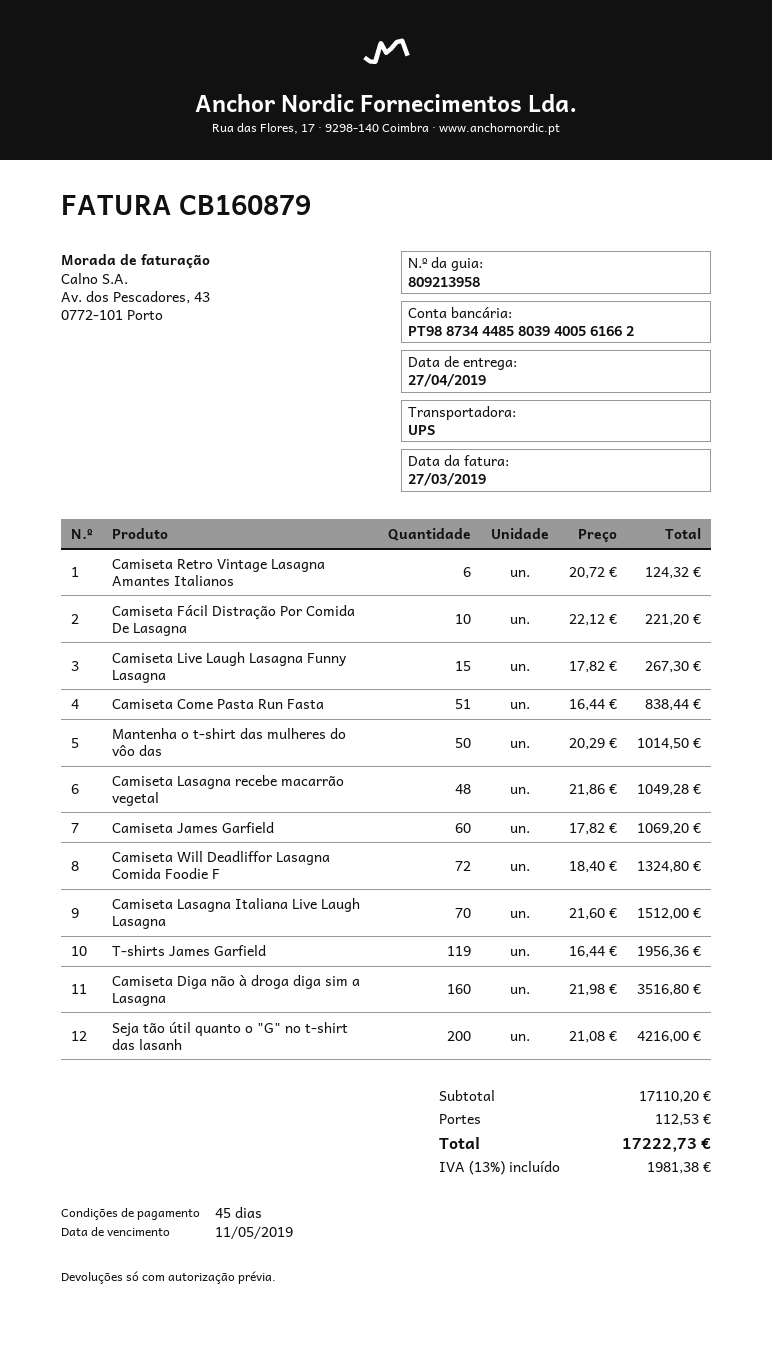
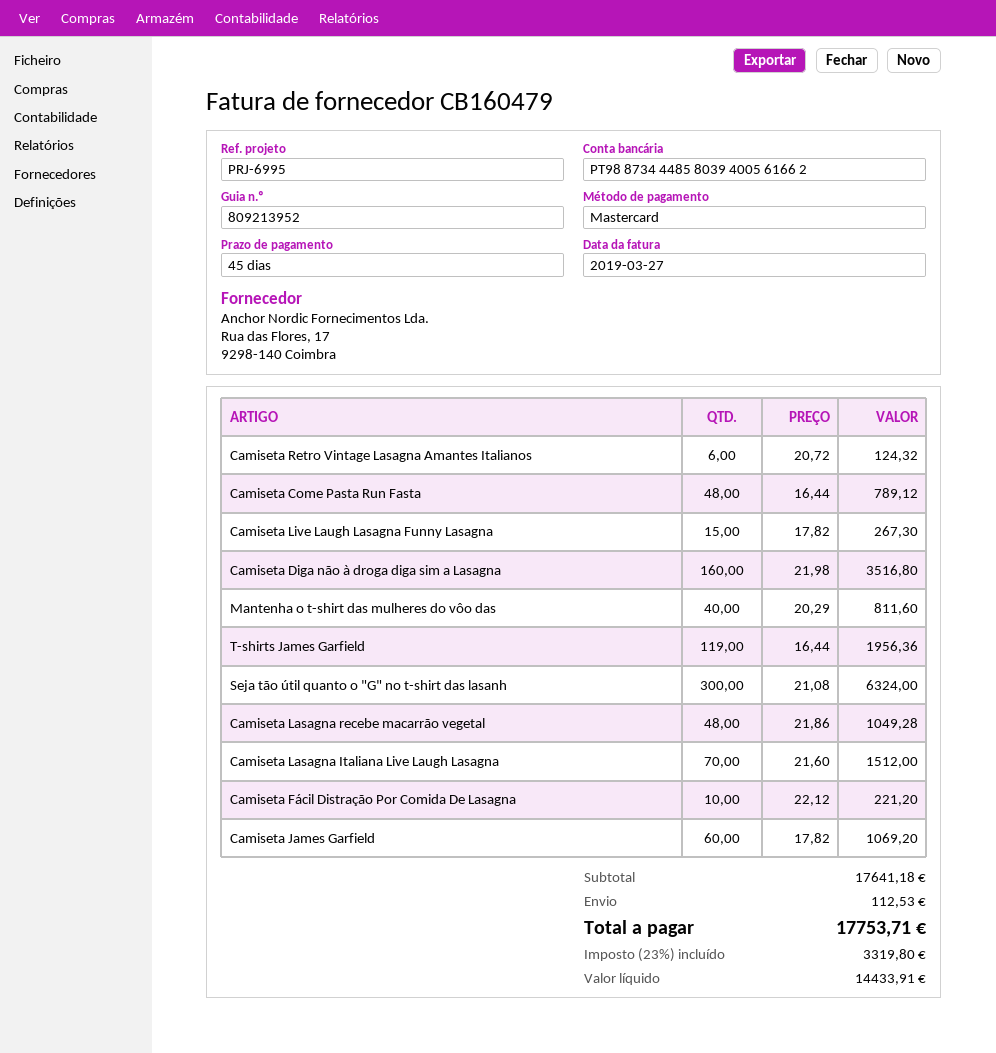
delivery note number: 809213958 -> 809213952
invoice number: CB160879 -> CB160479
Camiseta Come Pasta Run Fasta: 51 x 16.44 = 838.44 -> 48 x 16.44 = 789.12
Mantenha o t-shirt das mulheres do vôo das: 50 x 20.29 = 1014.50 -> 40 x 20.29 = 811.60
Camiseta Will Deadliffor Lasagna Comida Foodie F: 72 x 18.40 = 1324.80 -> none
Seja tão útil quanto o "G" no t-shirt das lasanh: 200 x 21.08 = 4216.00 -> 300 x 21.08 = 6324.00
subtotal: 17110.20 -> 17641.18
tax: 13% = 1981.38 -> 23% = 3319.80
total: 17222.73 -> 17753.71

